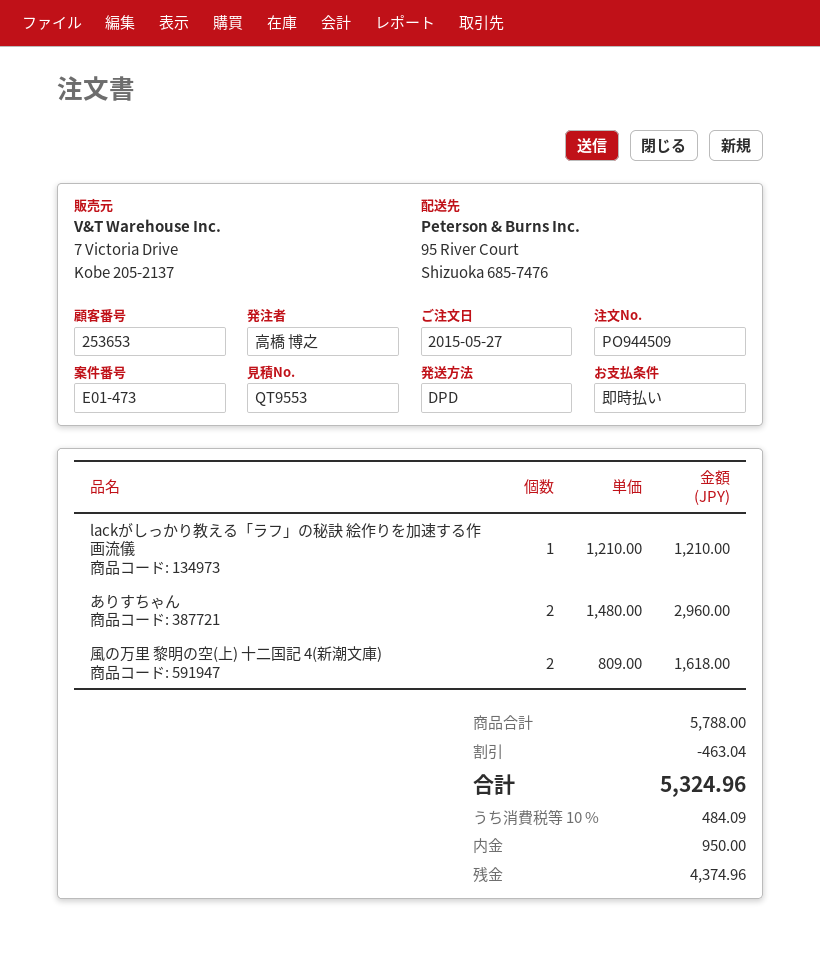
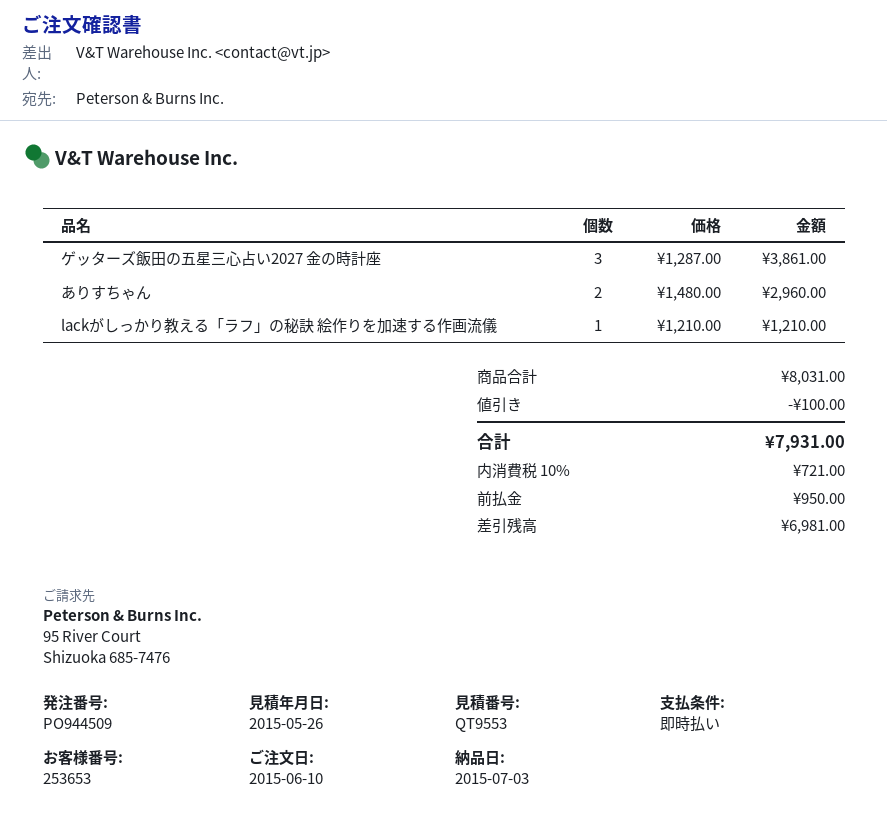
order date: 2015-05-27 -> 2015-06-10
風の万里 黎明の空(上) 十二国記 4(新潮文庫): 2 x 809.00 = 1618.00 -> none
ゲッターズ飯田の五星三心占い2027 金の時計座: none -> 3 x 1287.00 = 3861.00
subtotal: 5788.00 -> 8031.00
discount: 463.04 -> 100.00
tax: 10% = 484.09 -> 10% = 721.00
total: 5324.96 -> 7931.00
balance: 4374.96 -> 6981.00

